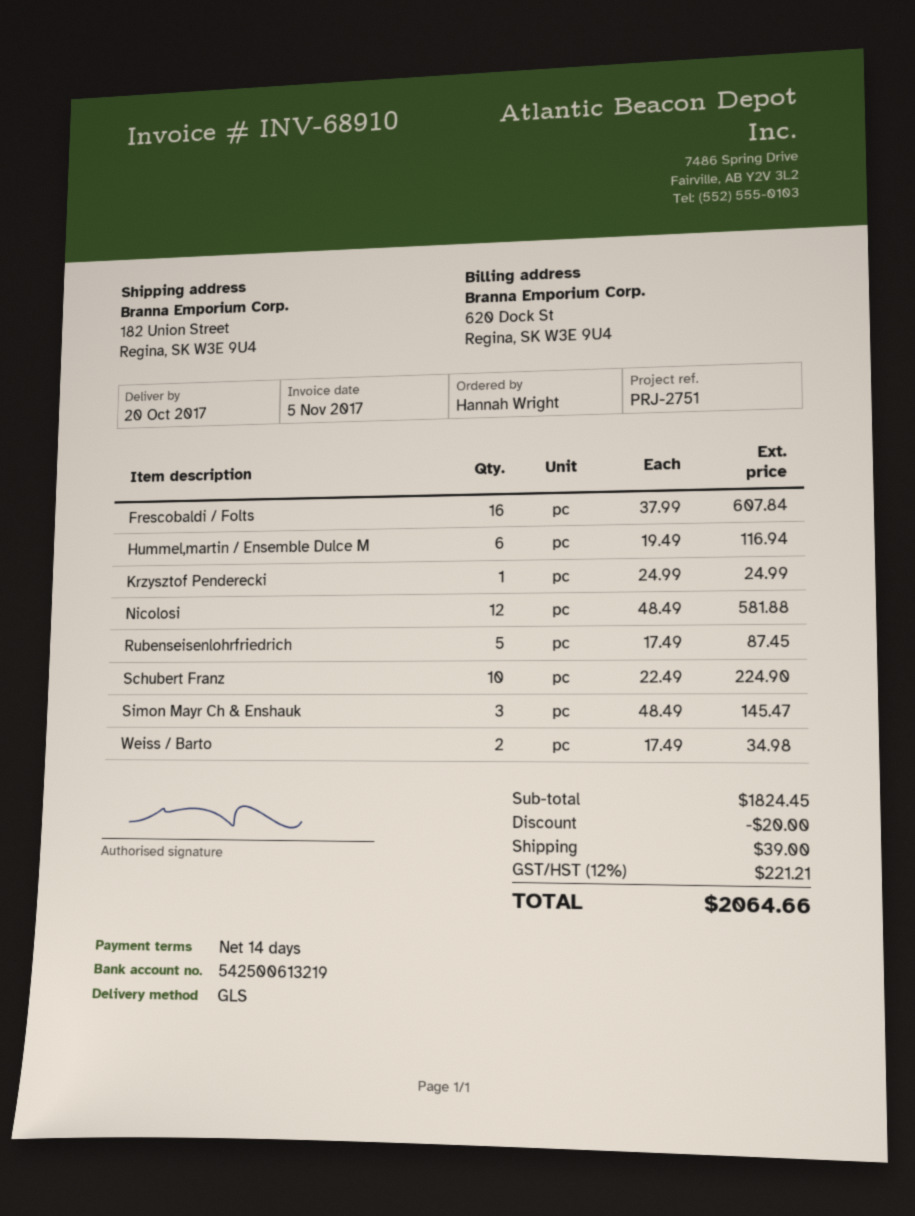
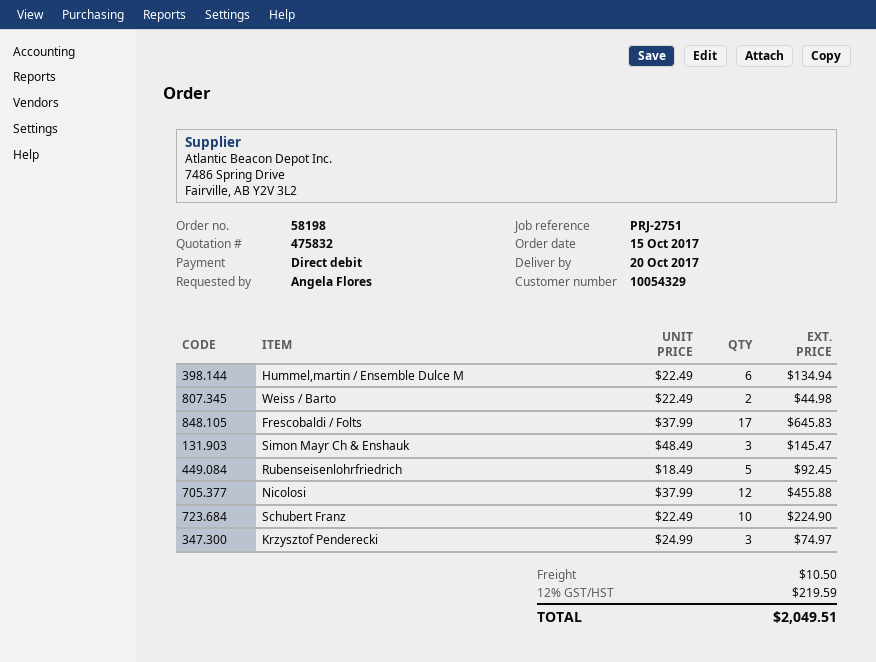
ordered by: Hannah Wright -> Angela Flores
Frescobaldi / Folts: 16 x 37.99 = 607.84 -> 17 x 37.99 = 645.83
Hummel,martin / Ensemble Dulce M: 6 x 19.49 = 116.94 -> 6 x 22.49 = 134.94
Krzysztof Penderecki: 1 x 24.99 = 24.99 -> 3 x 24.99 = 74.97
Nicolosi: 12 x 48.49 = 581.88 -> 12 x 37.99 = 455.88
Rubenseisenlohrfriedrich: 5 x 17.49 = 87.45 -> 5 x 18.49 = 92.45
Weiss / Barto: 2 x 17.49 = 34.98 -> 2 x 22.49 = 44.98
discount: 20.00 -> none
shipping: 39.00 -> 10.50
tax: 12% = 221.21 -> 12% = 219.59
total: 2064.66 -> 2049.51

